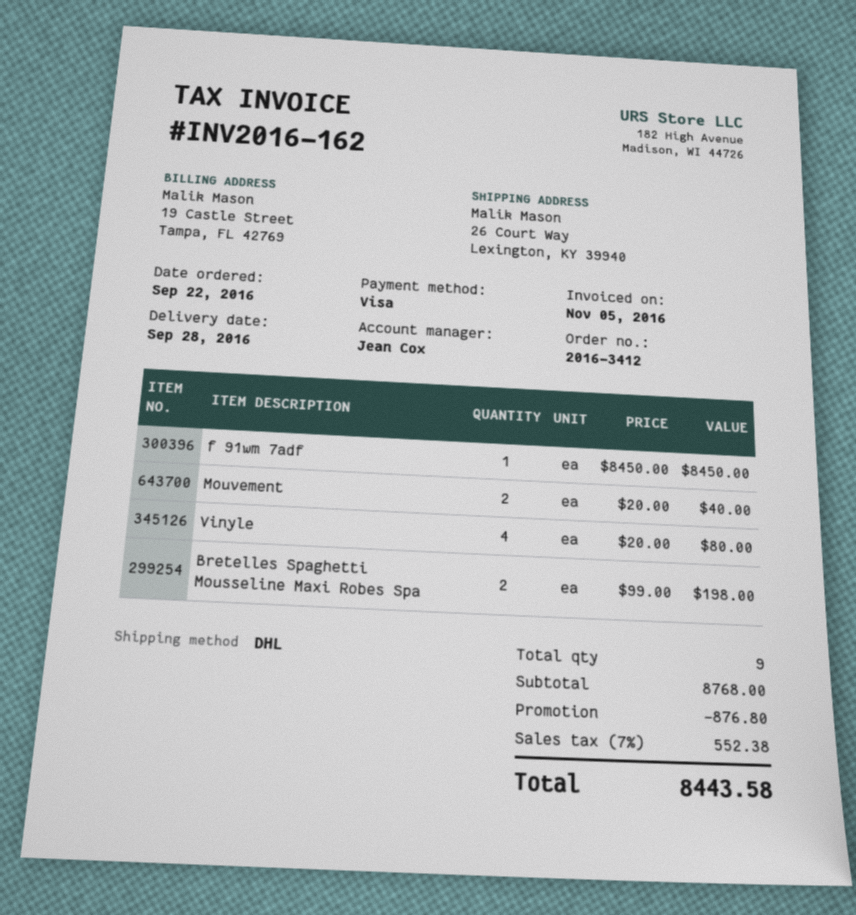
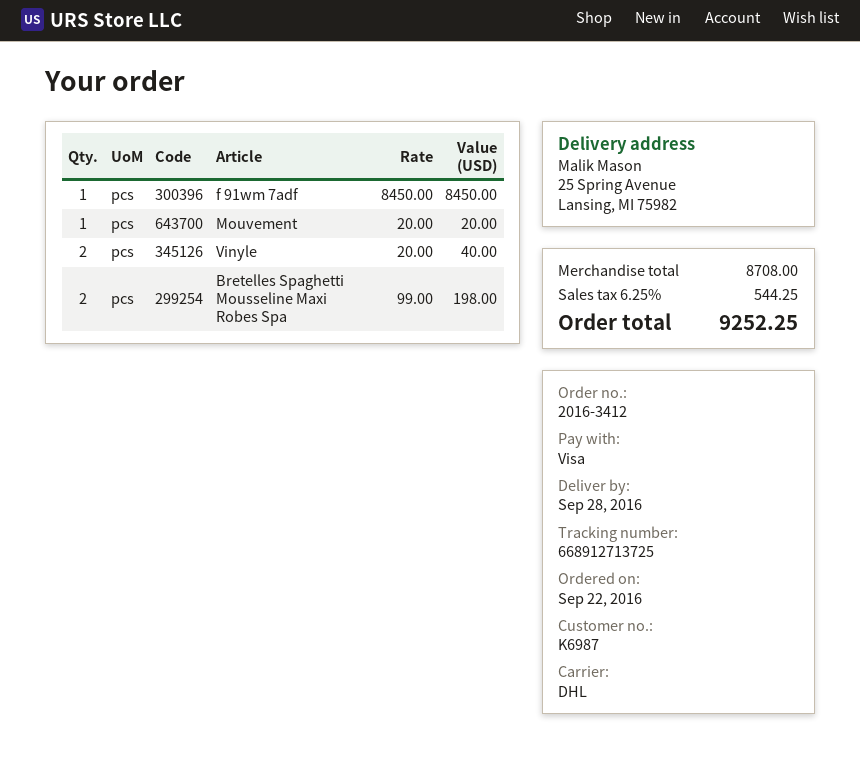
ship to: 26 Court Way, Lexington, KY 39940 -> 25 Spring Avenue, Lansing, MI 75982
Mouvement: 2 x 20.00 = 40.00 -> 1 x 20.00 = 20.00
Vinyle: 4 x 20.00 = 80.00 -> 2 x 20.00 = 40.00
subtotal: 8768.00 -> 8708.00
discount: 876.80 -> none
tax: 7% = 552.38 -> 6.25% = 544.25
total: 8443.58 -> 9252.25

